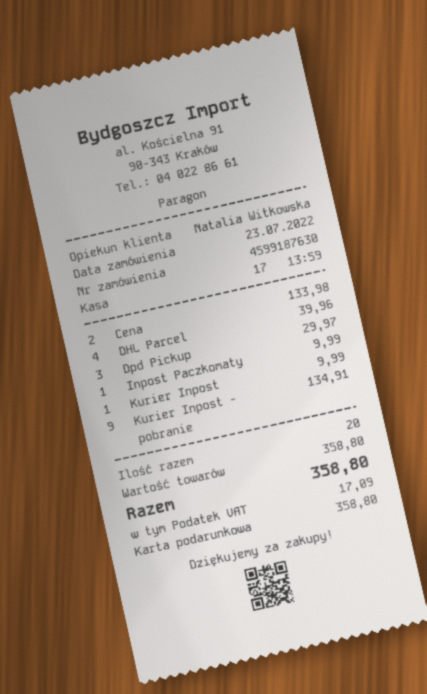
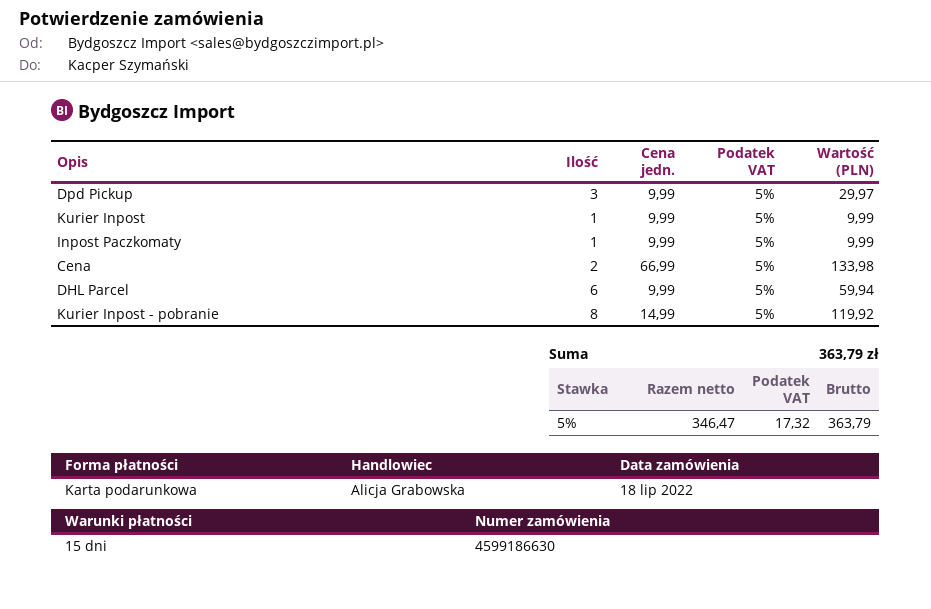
order number: 4599187630 -> 4599186630
order date: 2022-07-23 -> 2022-07-18
sales rep: Natalia Witkowska -> Alicja Grabowska
DHL Parcel: 4 for 39.96 -> 6 for 59.94
Kurier Inpost - pobranie: 9 for 134.91 -> 8 for 119.92
tax: 17.09 -> 17.32
total: 358.80 -> 363.79

